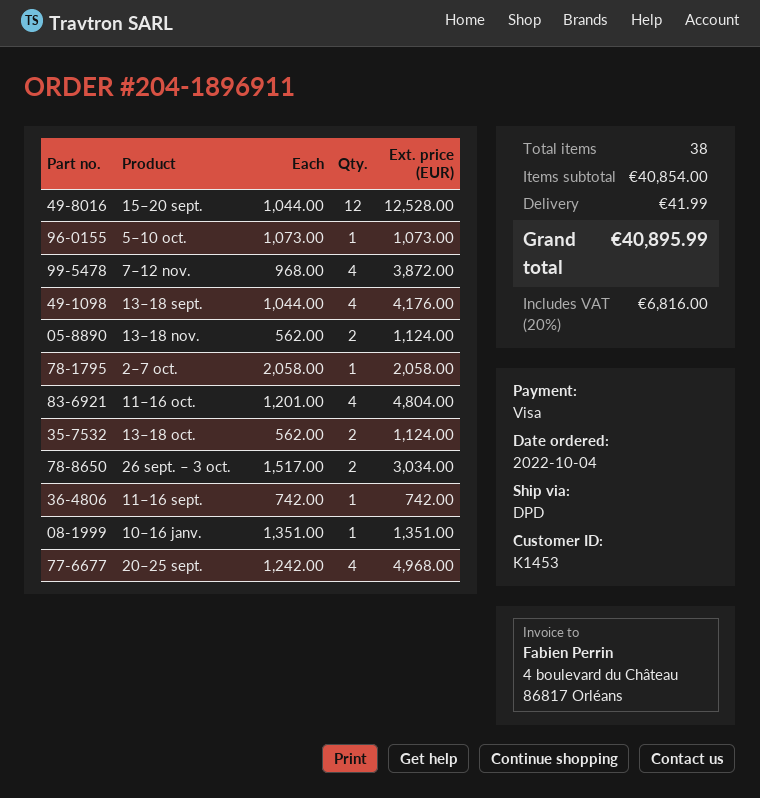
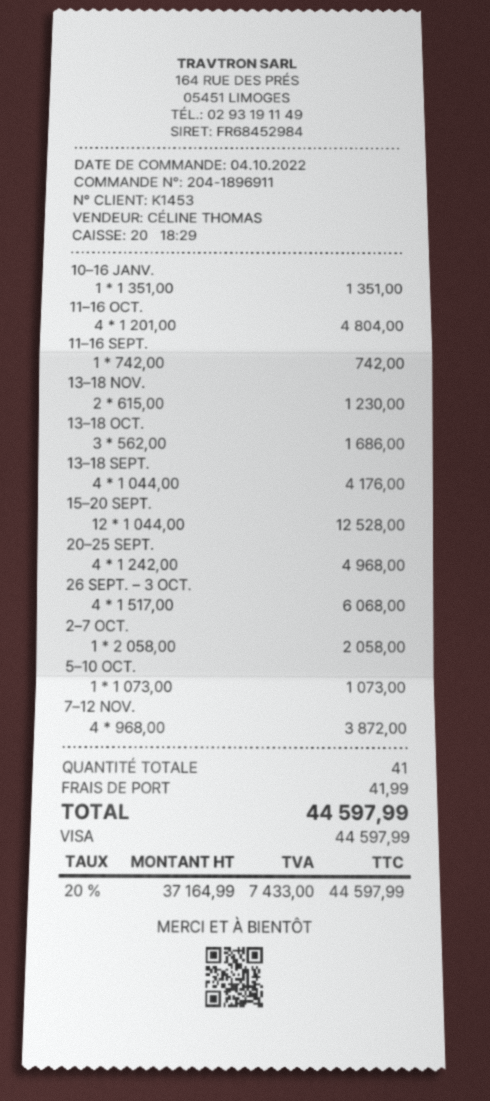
13–18 nov.: 2 x 562.00 = 1124.00 -> 2 x 615.00 = 1230.00
13–18 oct.: 2 x 562.00 = 1124.00 -> 3 x 562.00 = 1686.00
26 sept. – 3 oct.: 2 x 1517.00 = 3034.00 -> 4 x 1517.00 = 6068.00
total quantity: 38 -> 41
tax: 20% = 6816.00 -> 20% = 7433.00
total: 40895.99 -> 44597.99

